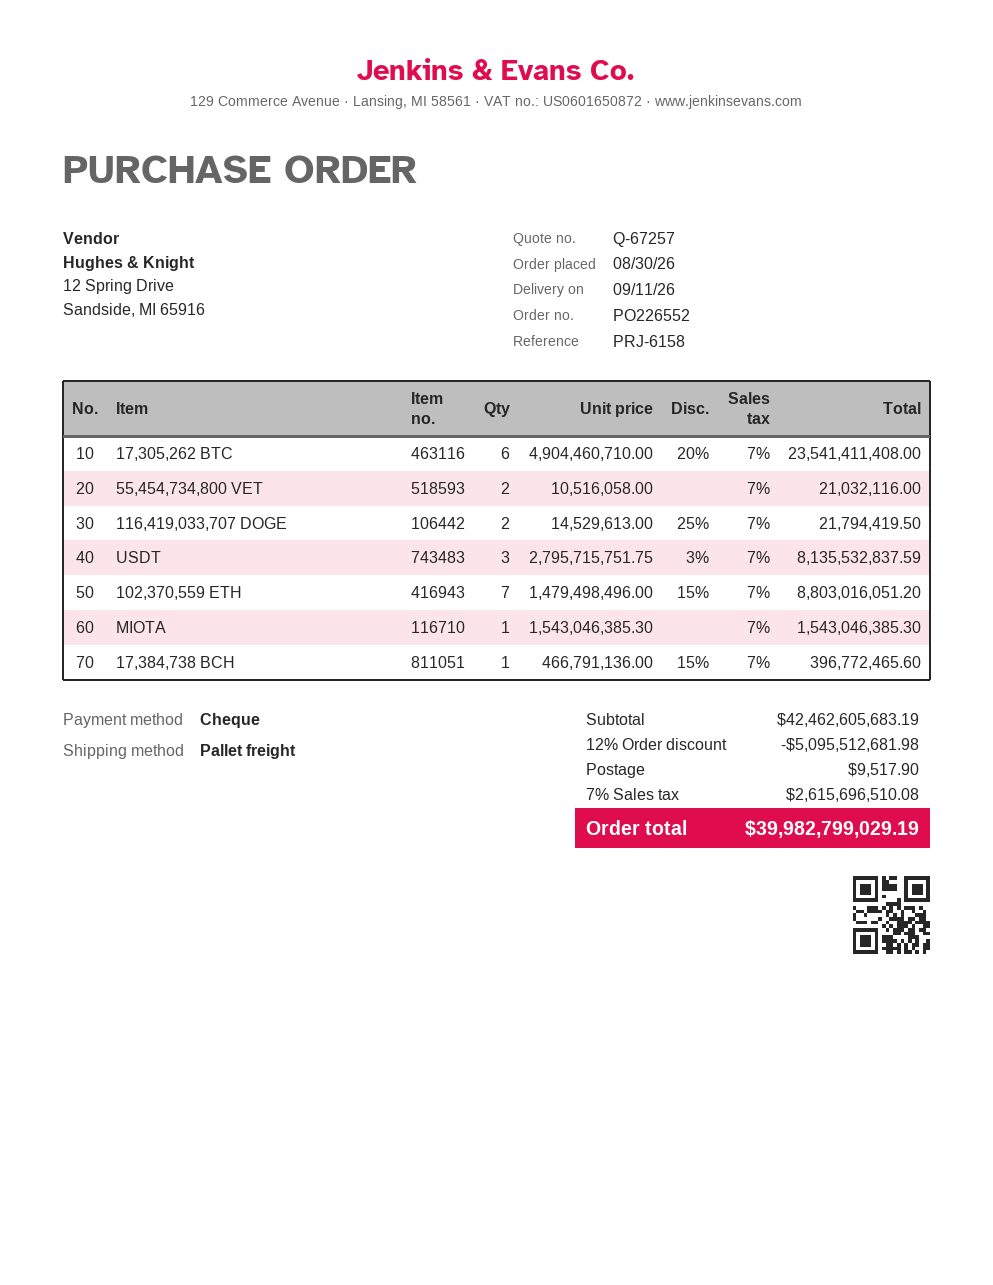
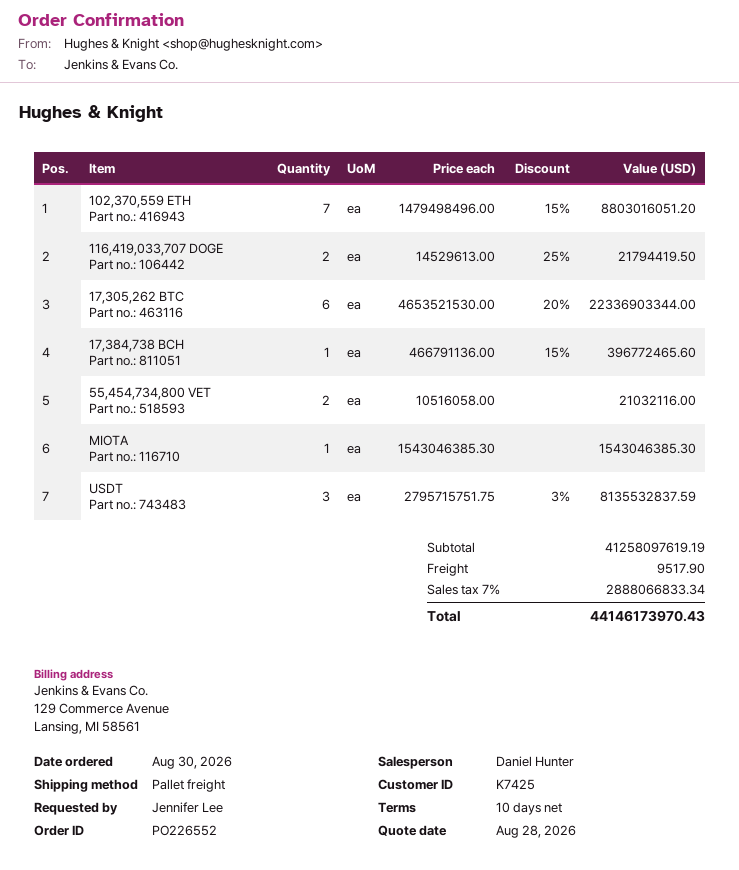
17,305,262 BTC: 6 x 4904460710.00 - 20% = 23541411408.00 -> 6 x 4653521530.00 - 20% = 22336903344.00
subtotal: 42462605683.19 -> 41258097619.19
discount: 12% = 5095512681.98 -> none
tax: 7% = 2615696510.08 -> 7% = 2888066833.34
total: 39982799029.19 -> 44146173970.43

